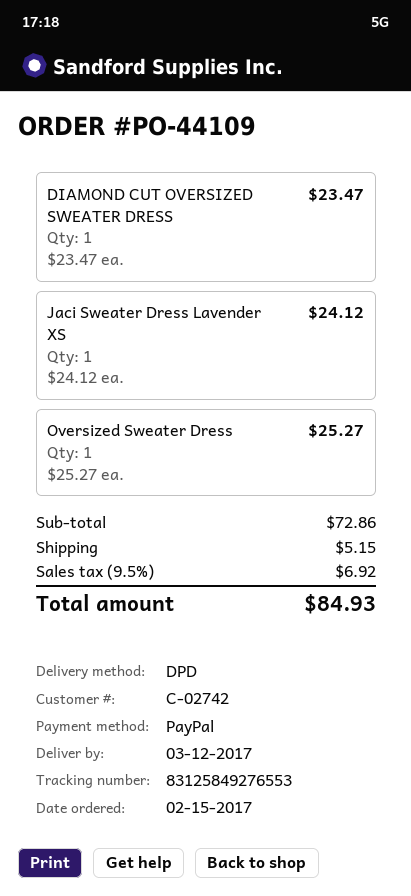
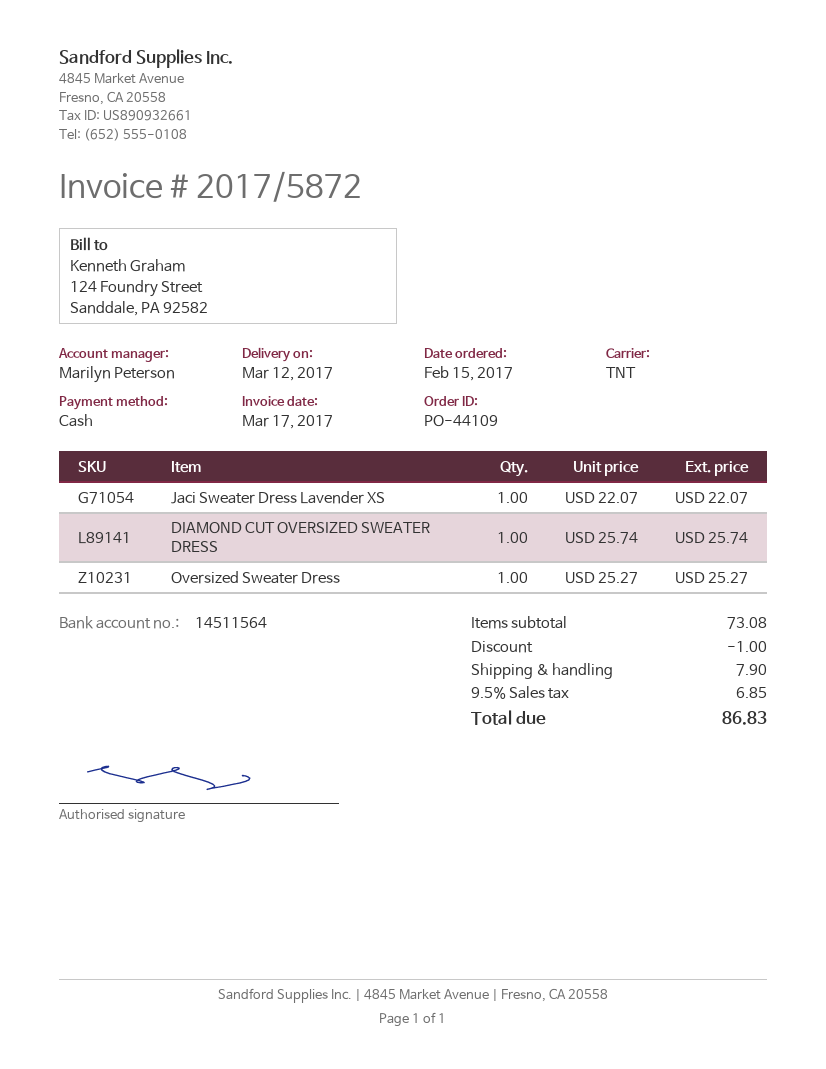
payment method: PayPal -> cash
shipping method: DPD -> TNT
DIAMOND CUT OVERSIZED SWEATER DRESS: 1 x 23.47 = 23.47 -> 1 x 25.74 = 25.74
Jaci Sweater Dress Lavender XS: 1 x 24.12 = 24.12 -> 1 x 22.07 = 22.07
subtotal: 72.86 -> 73.08
discount: none -> 1.00
shipping: 5.15 -> 7.90
tax: 9.5% = 6.92 -> 9.5% = 6.85
total: 84.93 -> 86.83

